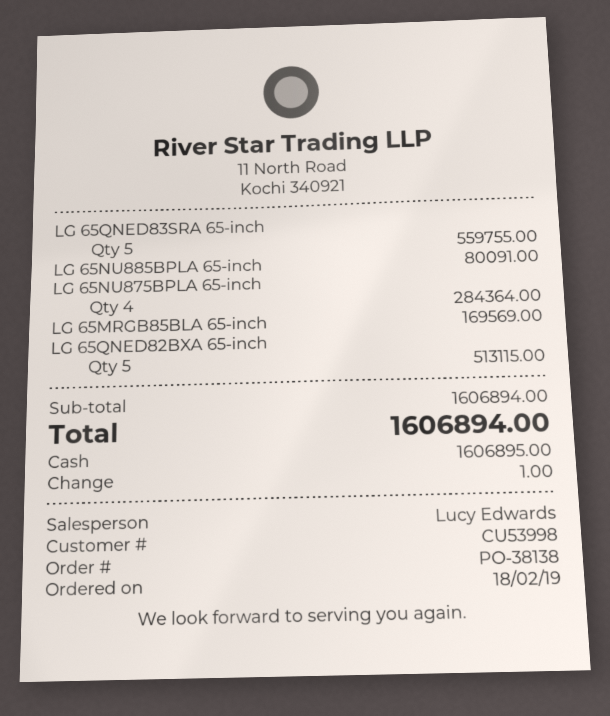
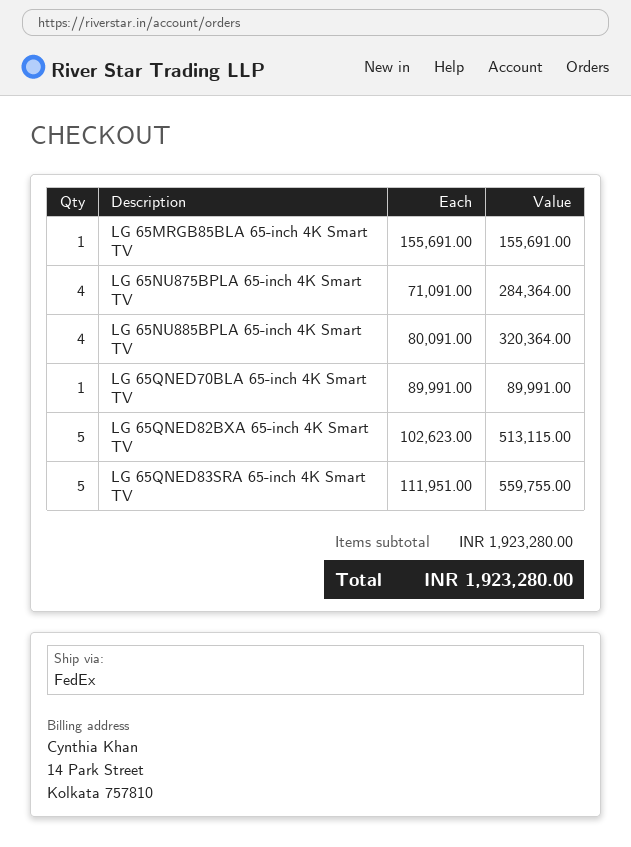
LG 65NU885BPLA 65-inch: 1 for 80091.00 -> 4 for 320364.00
LG 65MRGB85BLA 65-inch: 1 for 169569.00 -> 1 for 155691.00
LG 65QNED70BLA 65-inch 4K Smart TV: none -> 1 for 89991.00
subtotal: 1606894.00 -> 1923280.00
total: 1606894.00 -> 1923280.00

